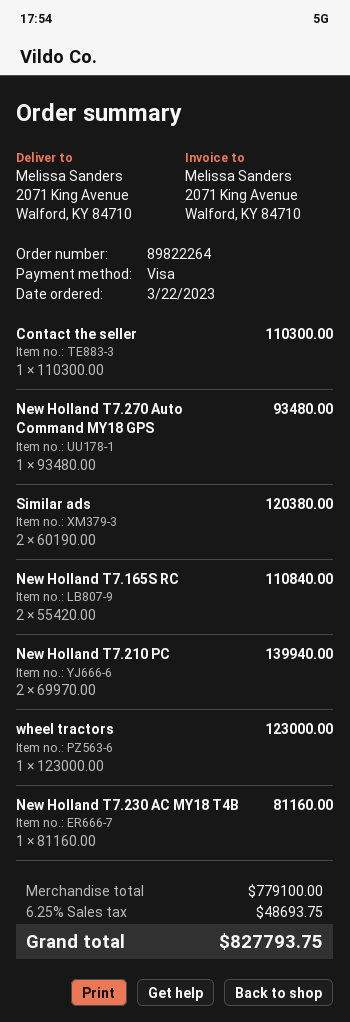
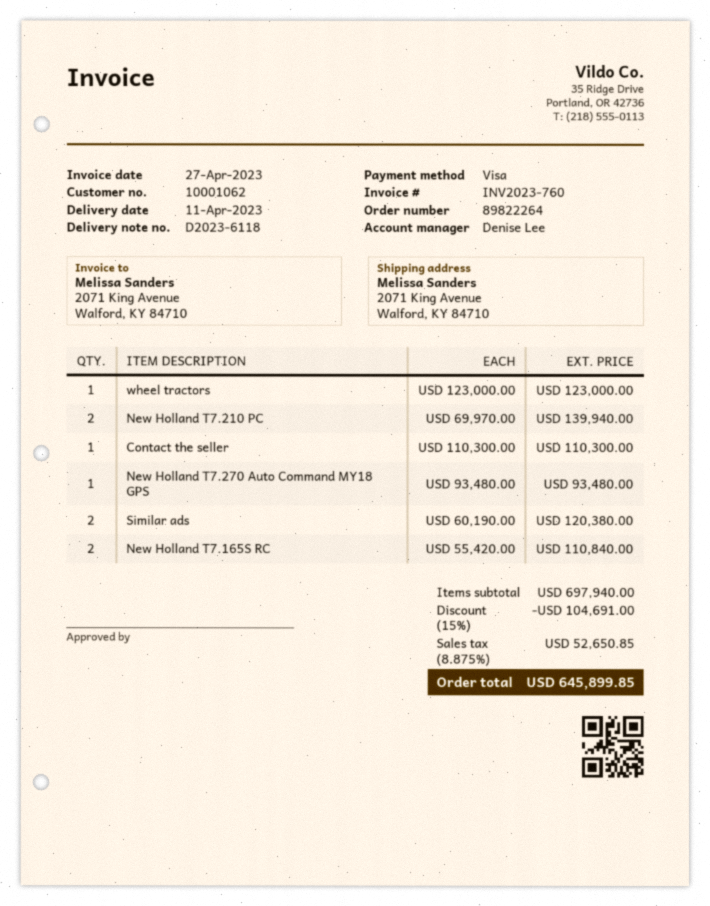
New Holland T7.230 AC MY18 T4B: 1 x 81160.00 = 81160.00 -> none
subtotal: 779100.00 -> 697940.00
discount: none -> 15% = 104691.00
tax: 6.25% = 48693.75 -> 8.875% = 52650.85
total: 827793.75 -> 645899.85

